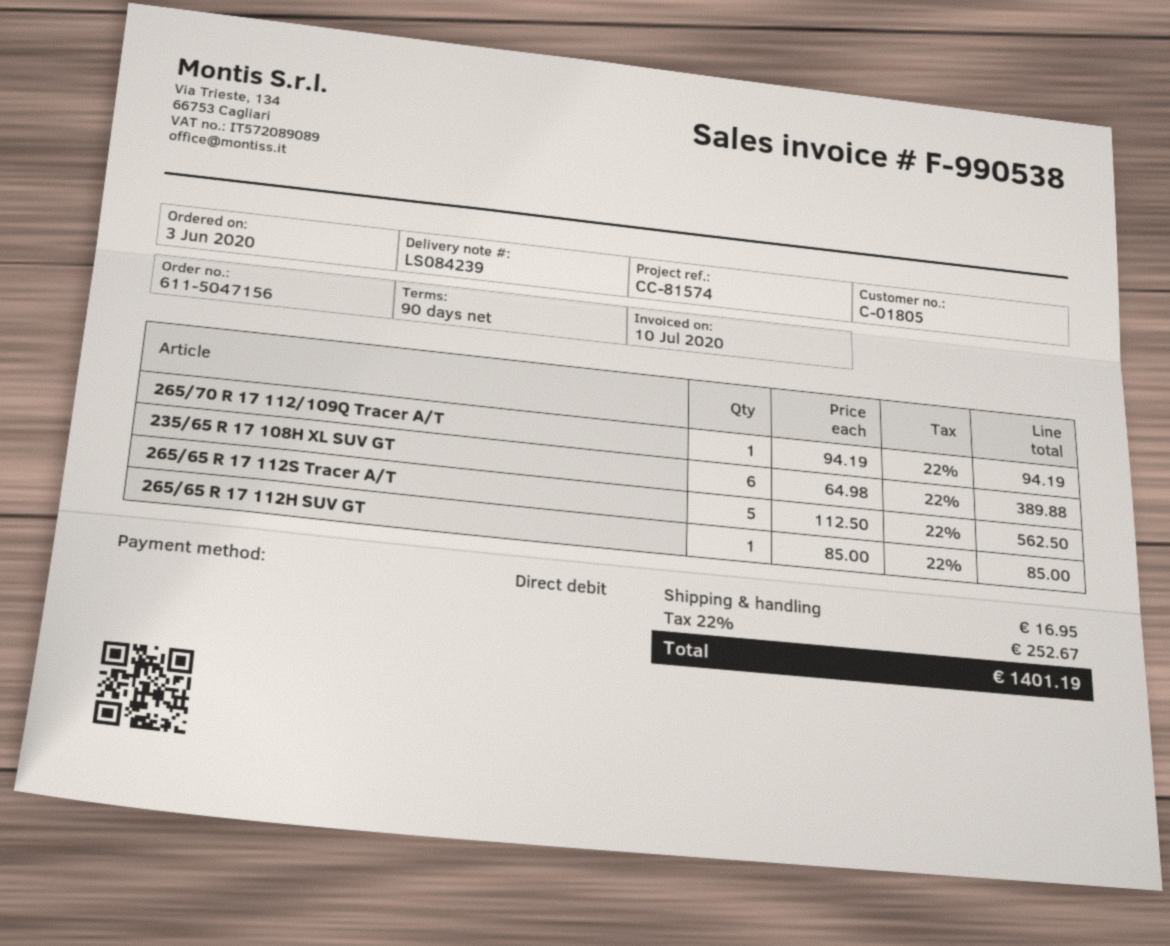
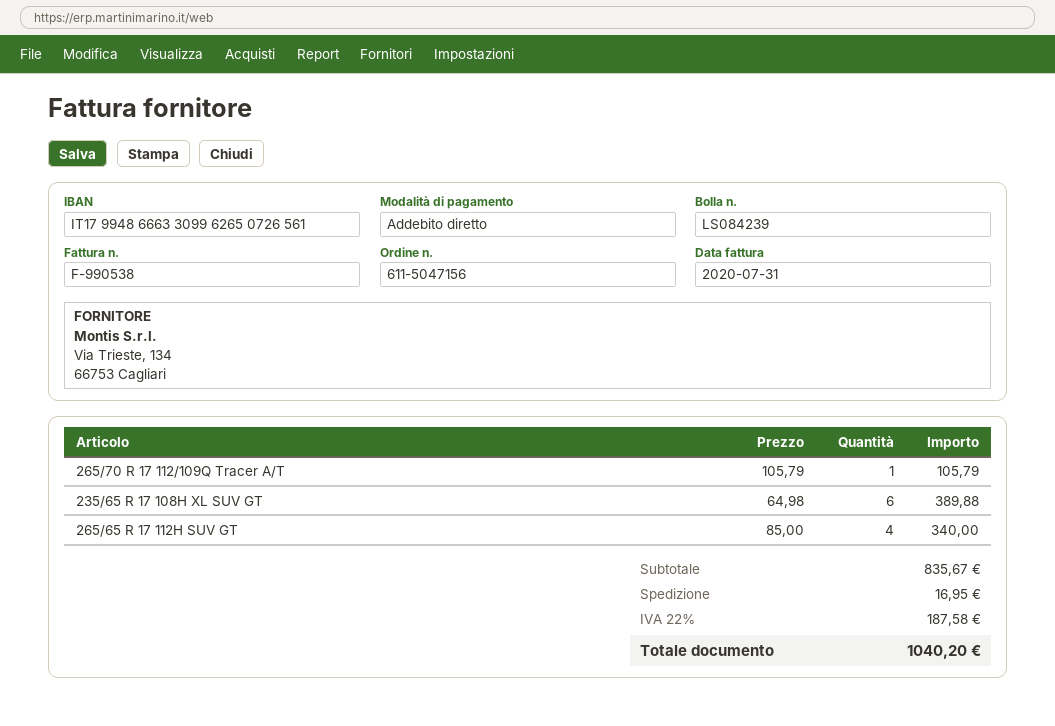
invoice date: 2020-07-10 -> 2020-07-31
265/70 R 17 112/109Q Tracer A/T: 1 x 94.19 = 94.19 -> 1 x 105.79 = 105.79
265/65 R 17 112S Tracer A/T: 5 x 112.50 = 562.50 -> none
265/65 R 17 112H SUV GT: 1 x 85.00 = 85.00 -> 4 x 85.00 = 340.00
tax: 22% = 252.67 -> 22% = 187.58
total: 1401.19 -> 1040.20

